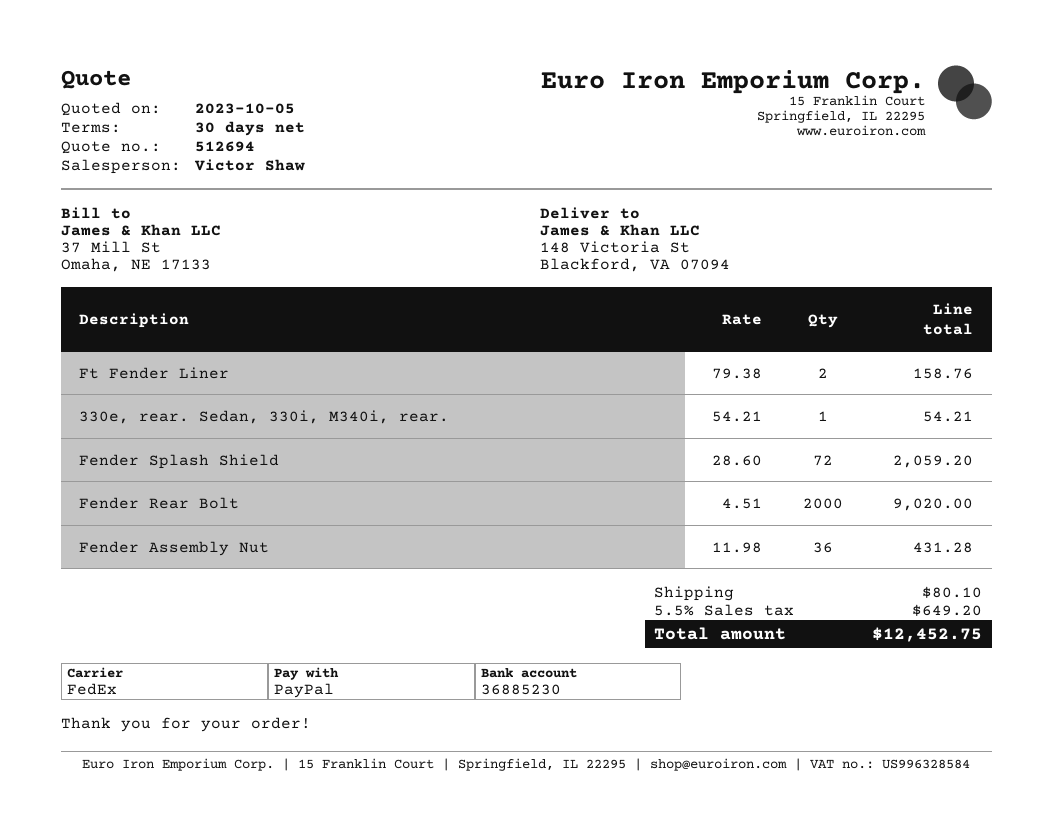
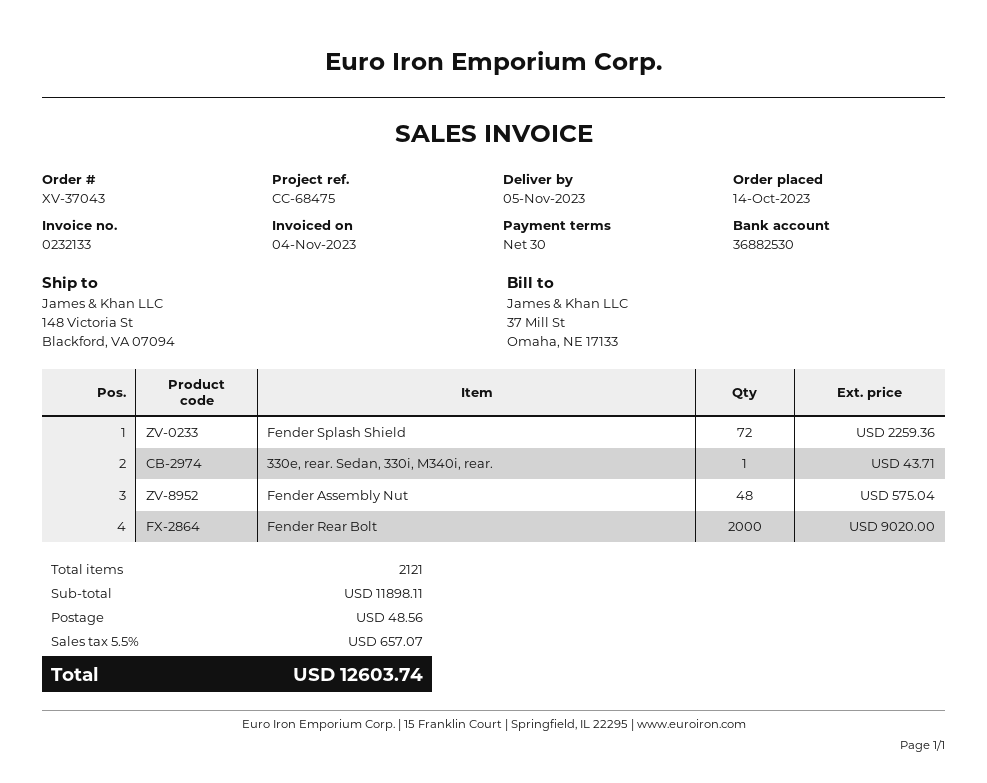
bank account: 36885230 -> 36882530
Ft Fender Liner: 2 for 158.76 -> none
330e, rear. Sedan, 330i, M340i, rear.: 1 for 54.21 -> 1 for 43.71
Fender Splash Shield: 72 for 2059.20 -> 72 for 2259.36
Fender Assembly Nut: 36 for 431.28 -> 48 for 575.04
shipping: 80.10 -> 48.56
tax: 5.5% = 649.20 -> 5.5% = 657.07
total: 12452.75 -> 12603.74

